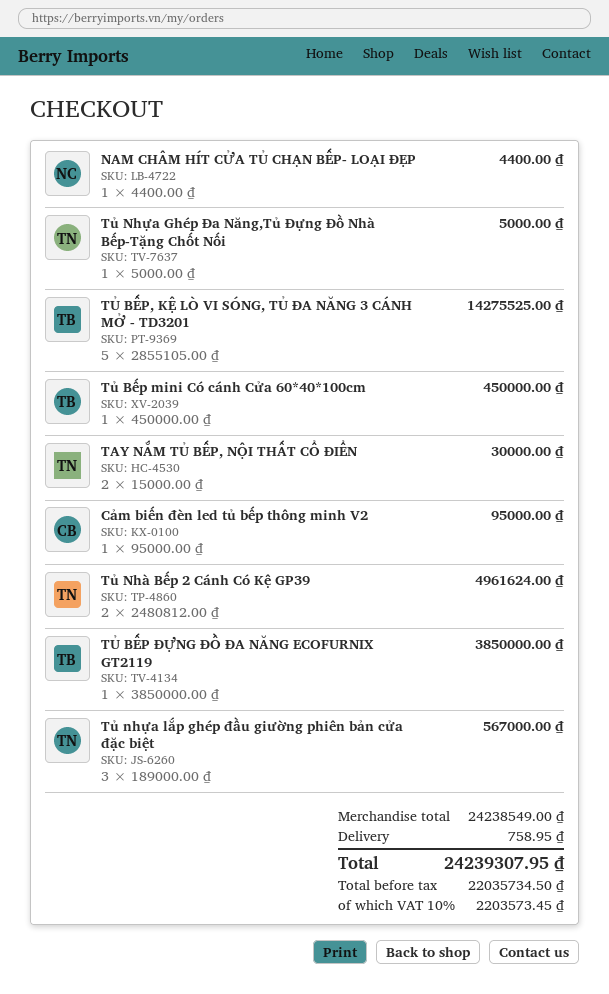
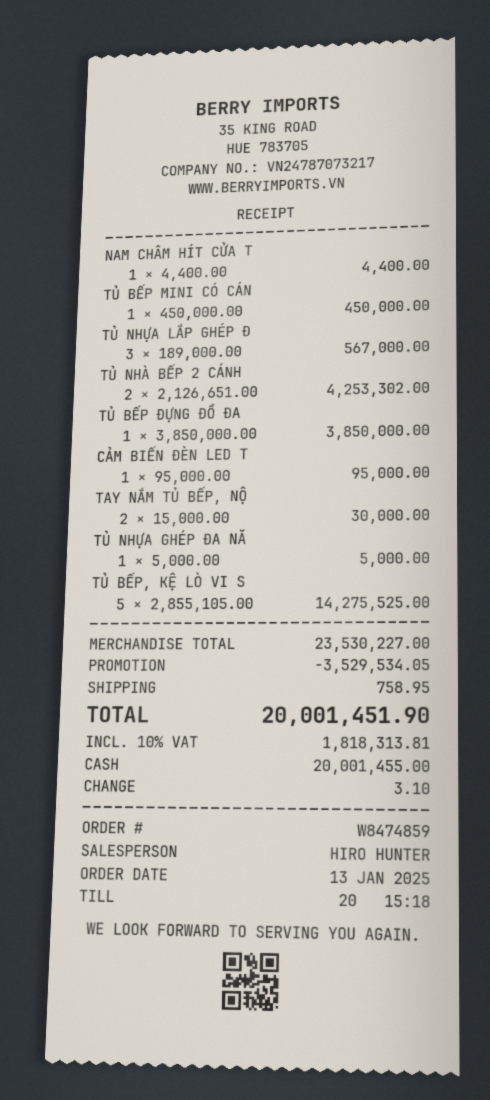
Tủ Nhà Bếp 2 Cánh Có Kệ GP39: 2 x 2480812.00 = 4961624.00 -> 2 x 2126651.00 = 4253302.00
subtotal: 24238549.00 -> 23530227.00
discount: none -> 3529534.05
tax: 10% = 2203573.45 -> 10% = 1818313.81
total: 24239307.95 -> 20001451.90

